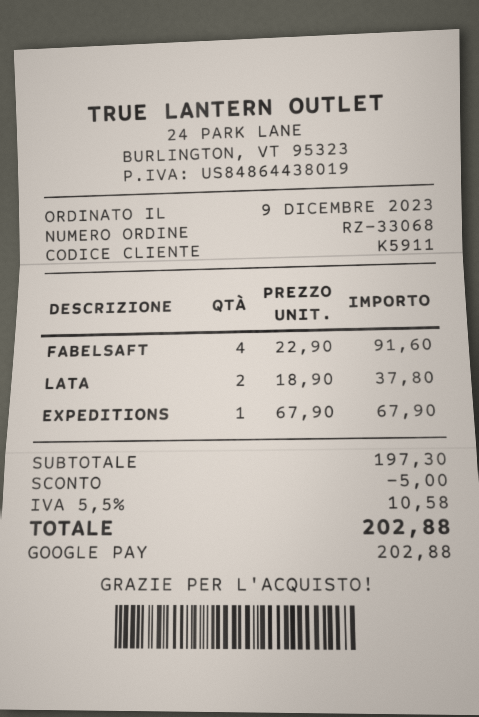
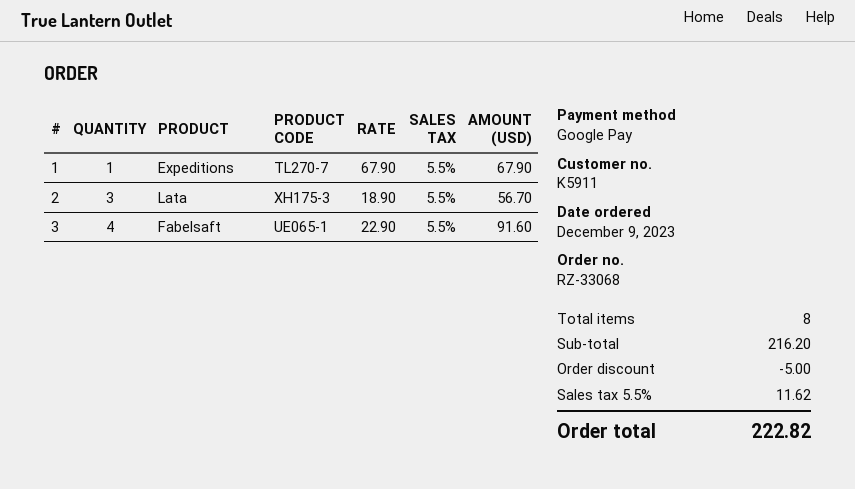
LATA: 2 x 18.90 = 37.80 -> 3 x 18.90 = 56.70
subtotal: 197.30 -> 216.20
tax: 5.5% = 10.58 -> 5.5% = 11.62
total: 202.88 -> 222.82

